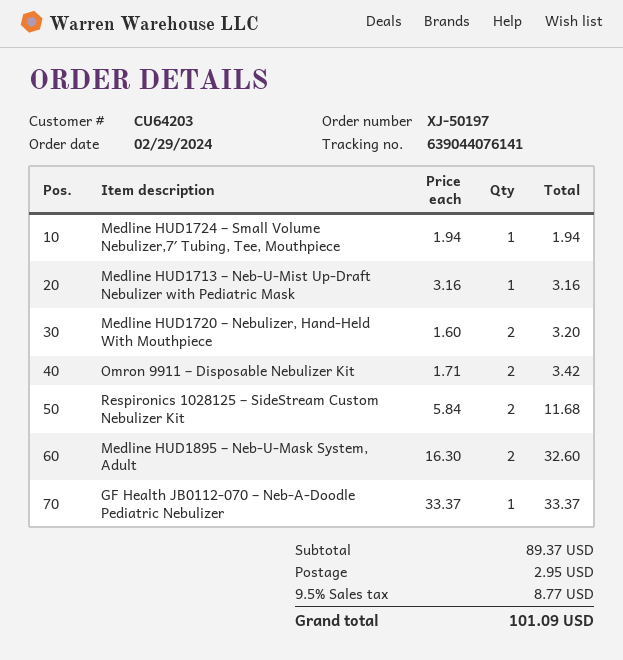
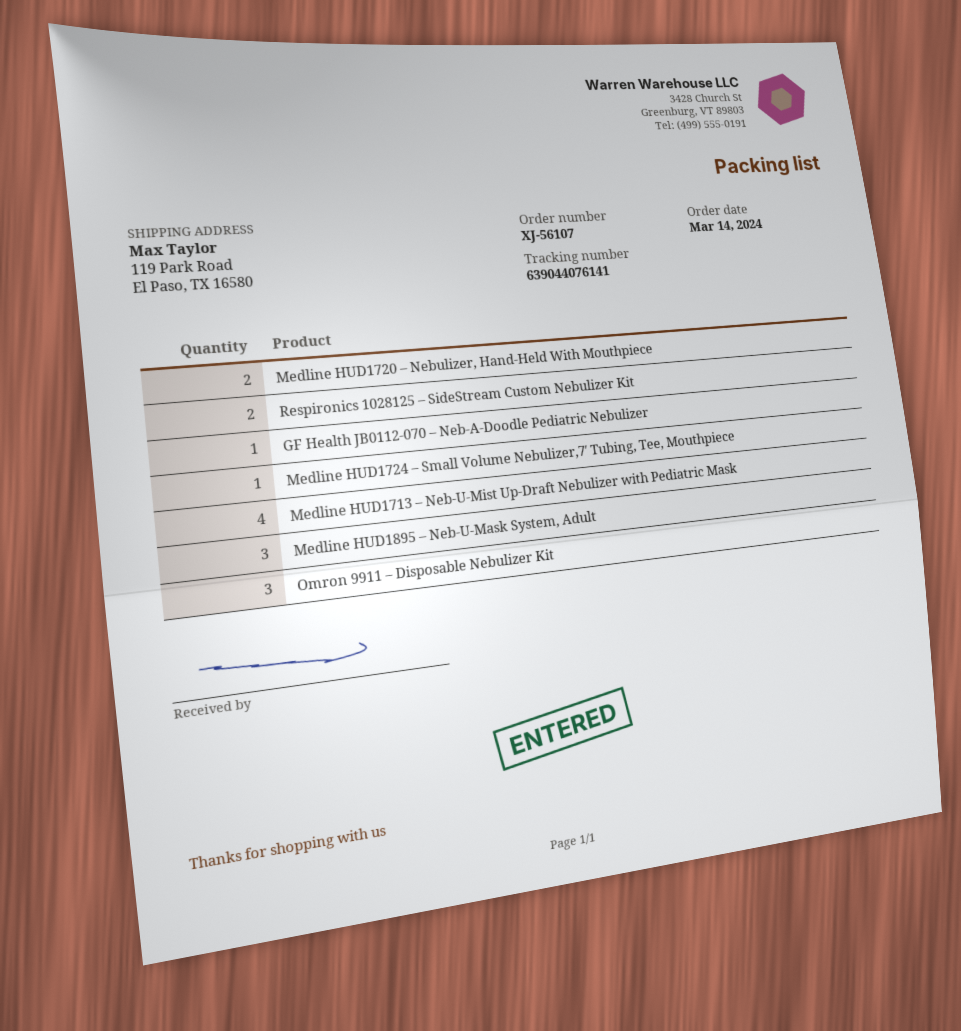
order number: XJ-50197 -> XJ-56107
order date: 2024-02-29 -> 2024-03-14
Medline HUD1713 – Neb-U-Mist Up-Draft Nebulizer with Pediatric Mask: 1 -> 4
Omron 9911 – Disposable Nebulizer Kit: 2 -> 3
Medline HUD1895 – Neb-U-Mask System, Adult: 2 -> 3

